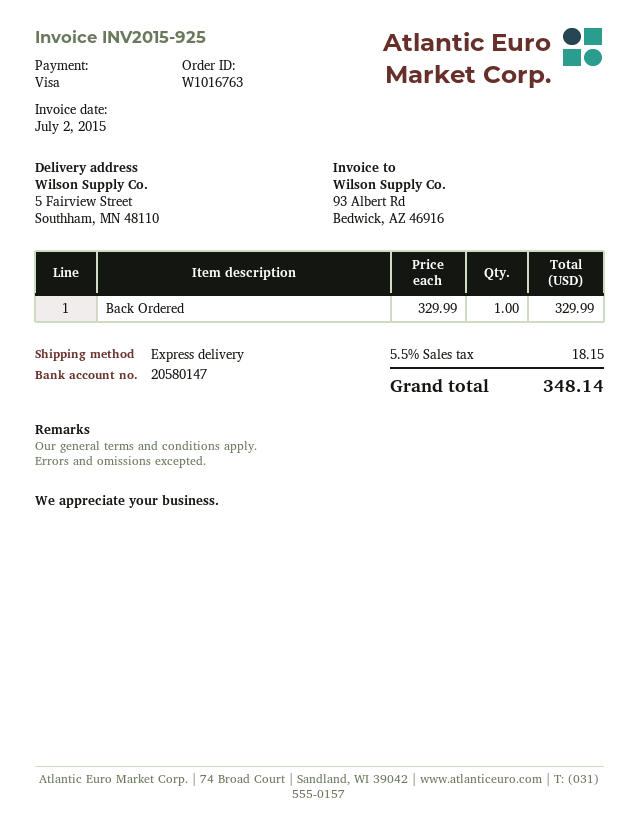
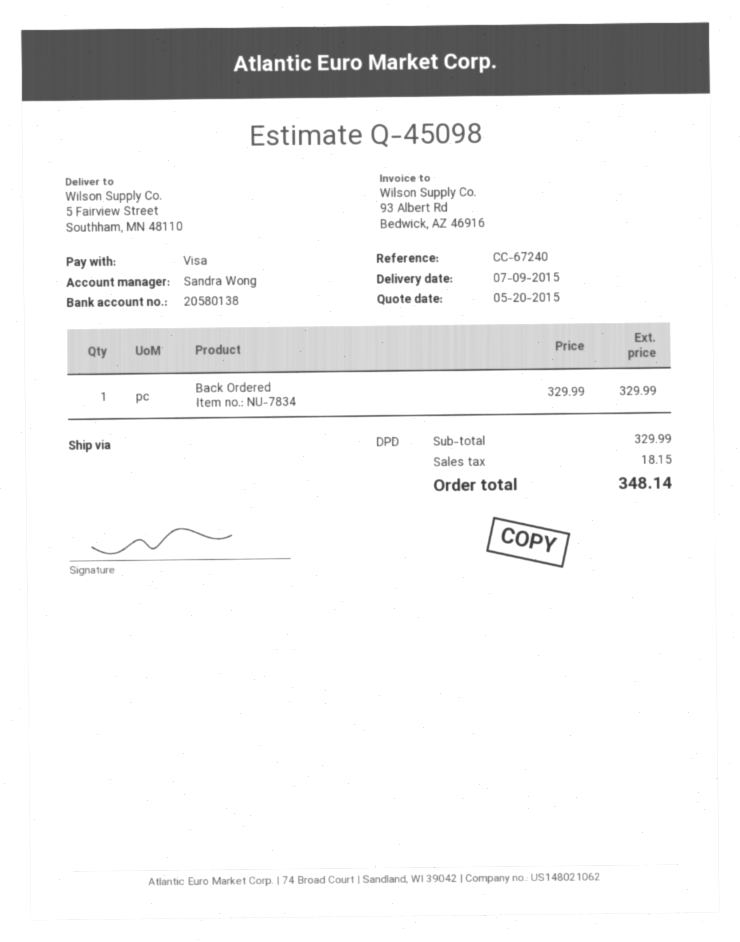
bank account: 20580147 -> 20580138
shipping method: express -> DPD

